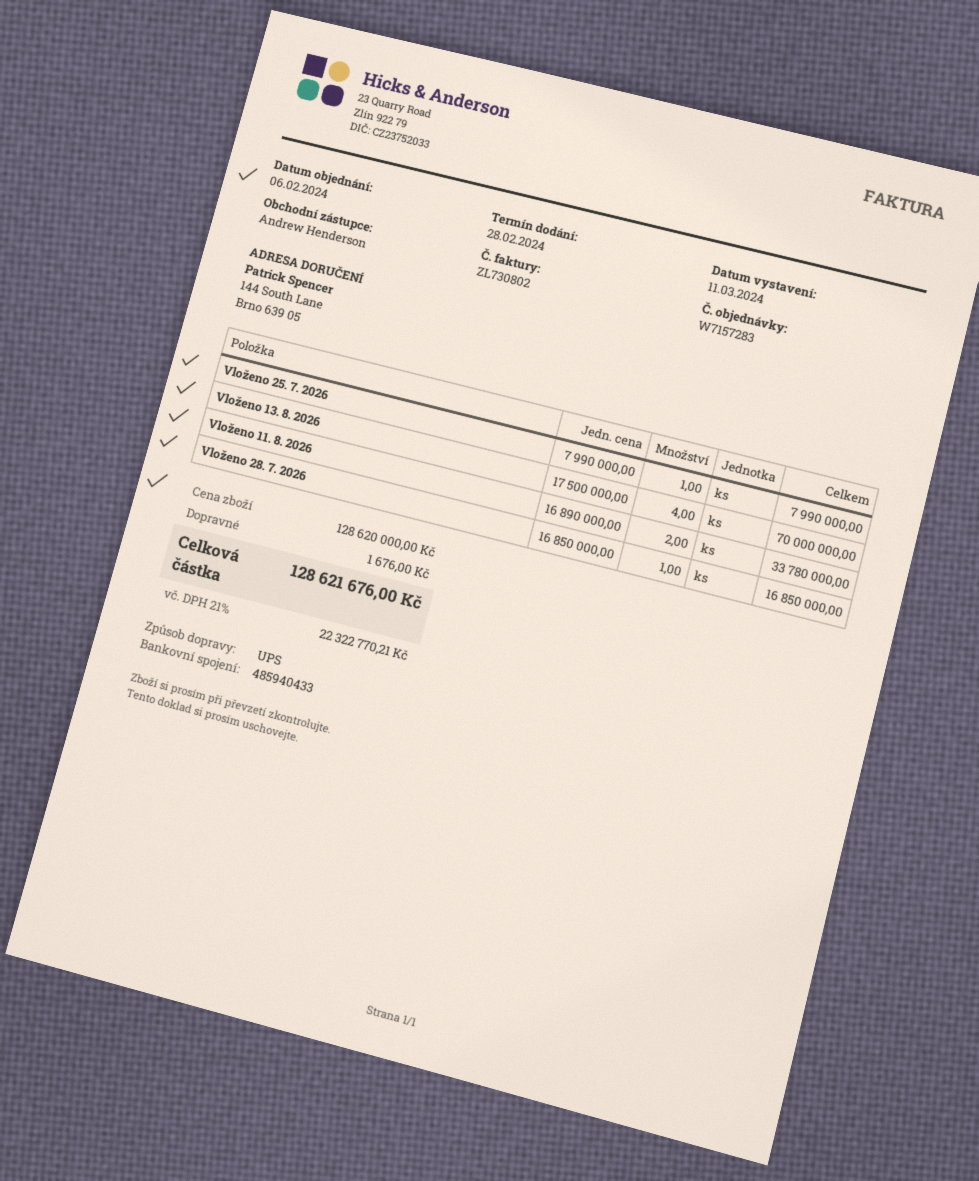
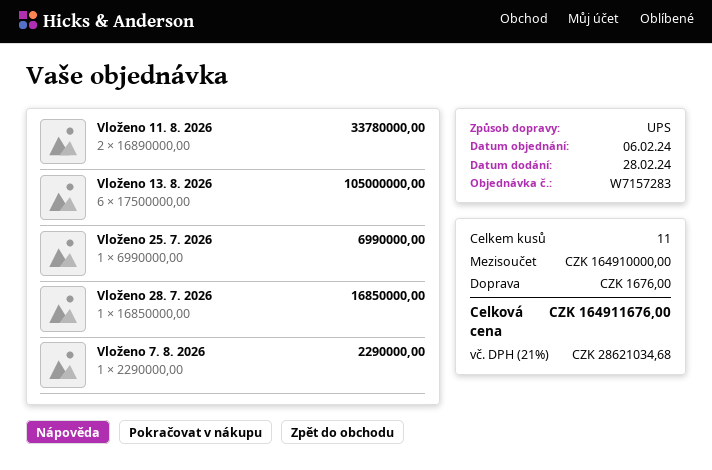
Vloženo 25. 7. 2026: 1 x 7990000.00 = 7990000.00 -> 1 x 6990000.00 = 6990000.00
Vloženo 13. 8. 2026: 4 x 17500000.00 = 70000000.00 -> 6 x 17500000.00 = 105000000.00
Vloženo 7. 8. 2026: none -> 1 x 2290000.00 = 2290000.00
subtotal: 128620000.00 -> 164910000.00
tax: 21% = 22322770.21 -> 21% = 28621034.68
total: 128621676.00 -> 164911676.00

